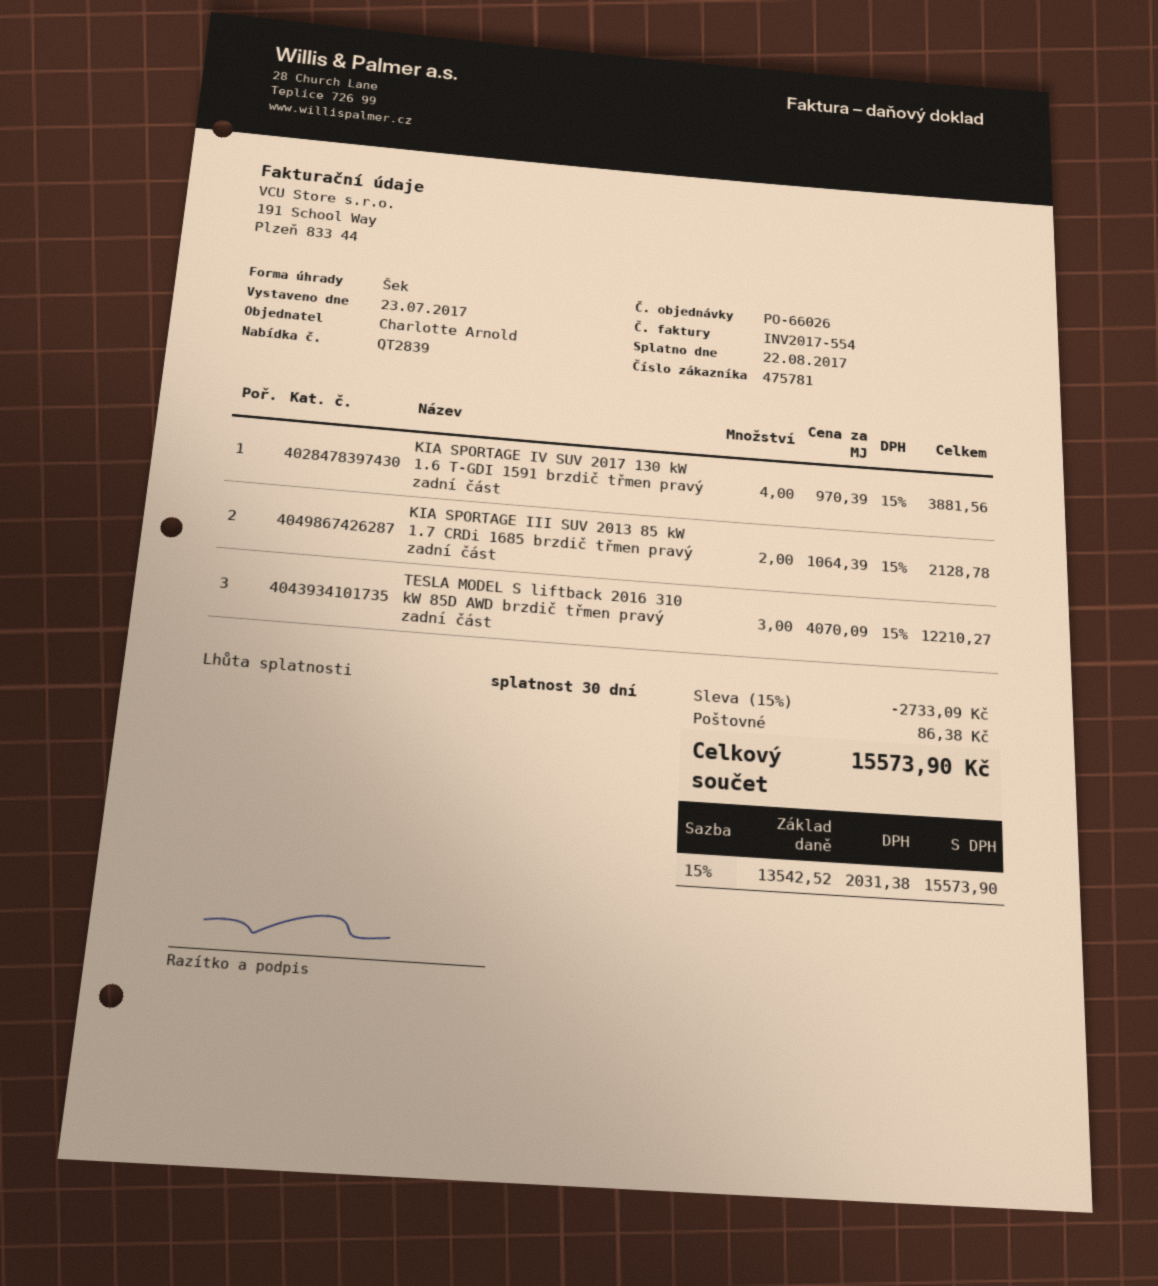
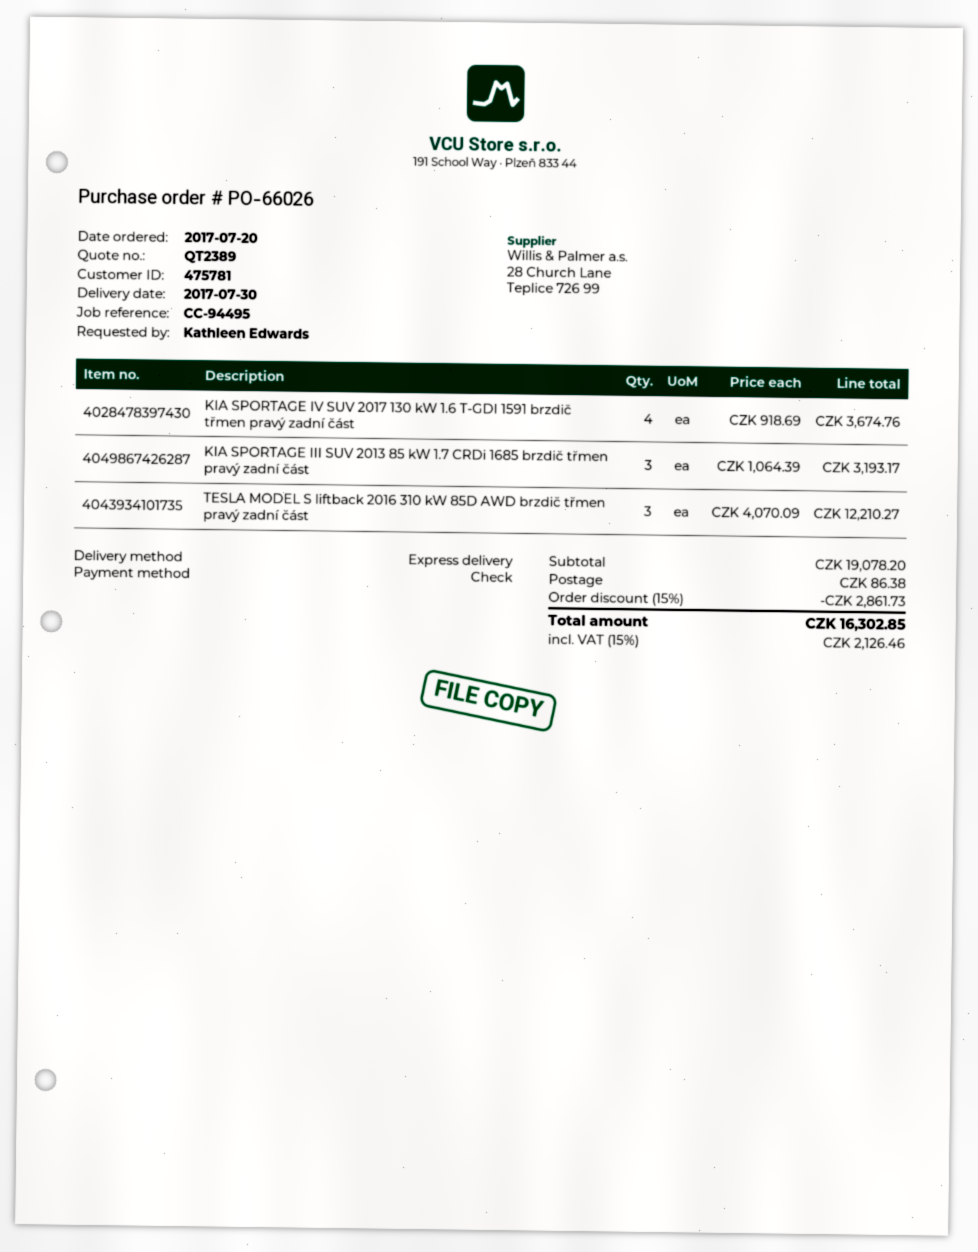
quote number: QT2839 -> QT2389
ordered by: Charlotte Arnold -> Kathleen Edwards
KIA SPORTAGE IV SUV 2017 130 kW 1.6 T-GDI 1591 brzdič třmen pravý zadní část: 4 x 970.39 = 3881.56 -> 4 x 918.69 = 3674.76
KIA SPORTAGE III SUV 2013 85 kW 1.7 CRDi 1685 brzdič třmen pravý zadní část: 2 x 1064.39 = 2128.78 -> 3 x 1064.39 = 3193.17
discount: 15% = 2733.09 -> 15% = 2861.73
tax: 15% = 2031.38 -> 15% = 2126.46
total: 15573.90 -> 16302.85

